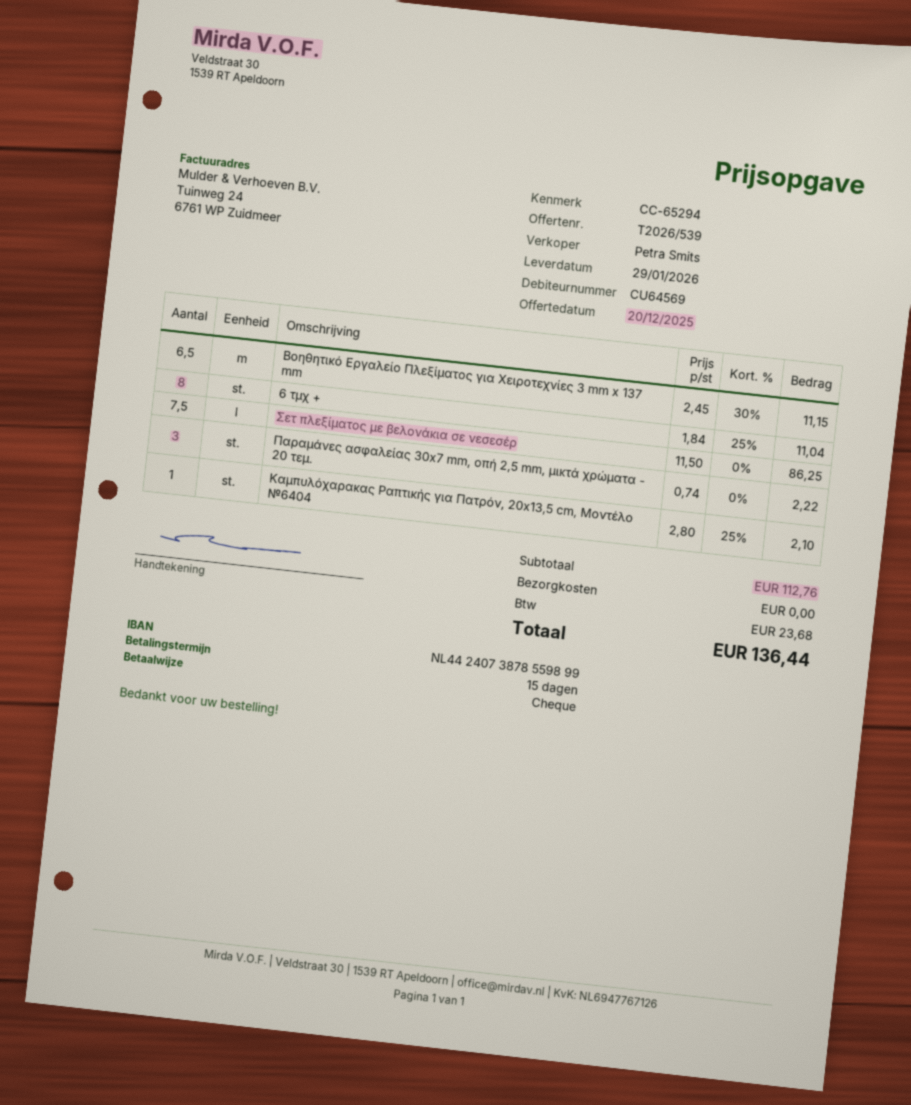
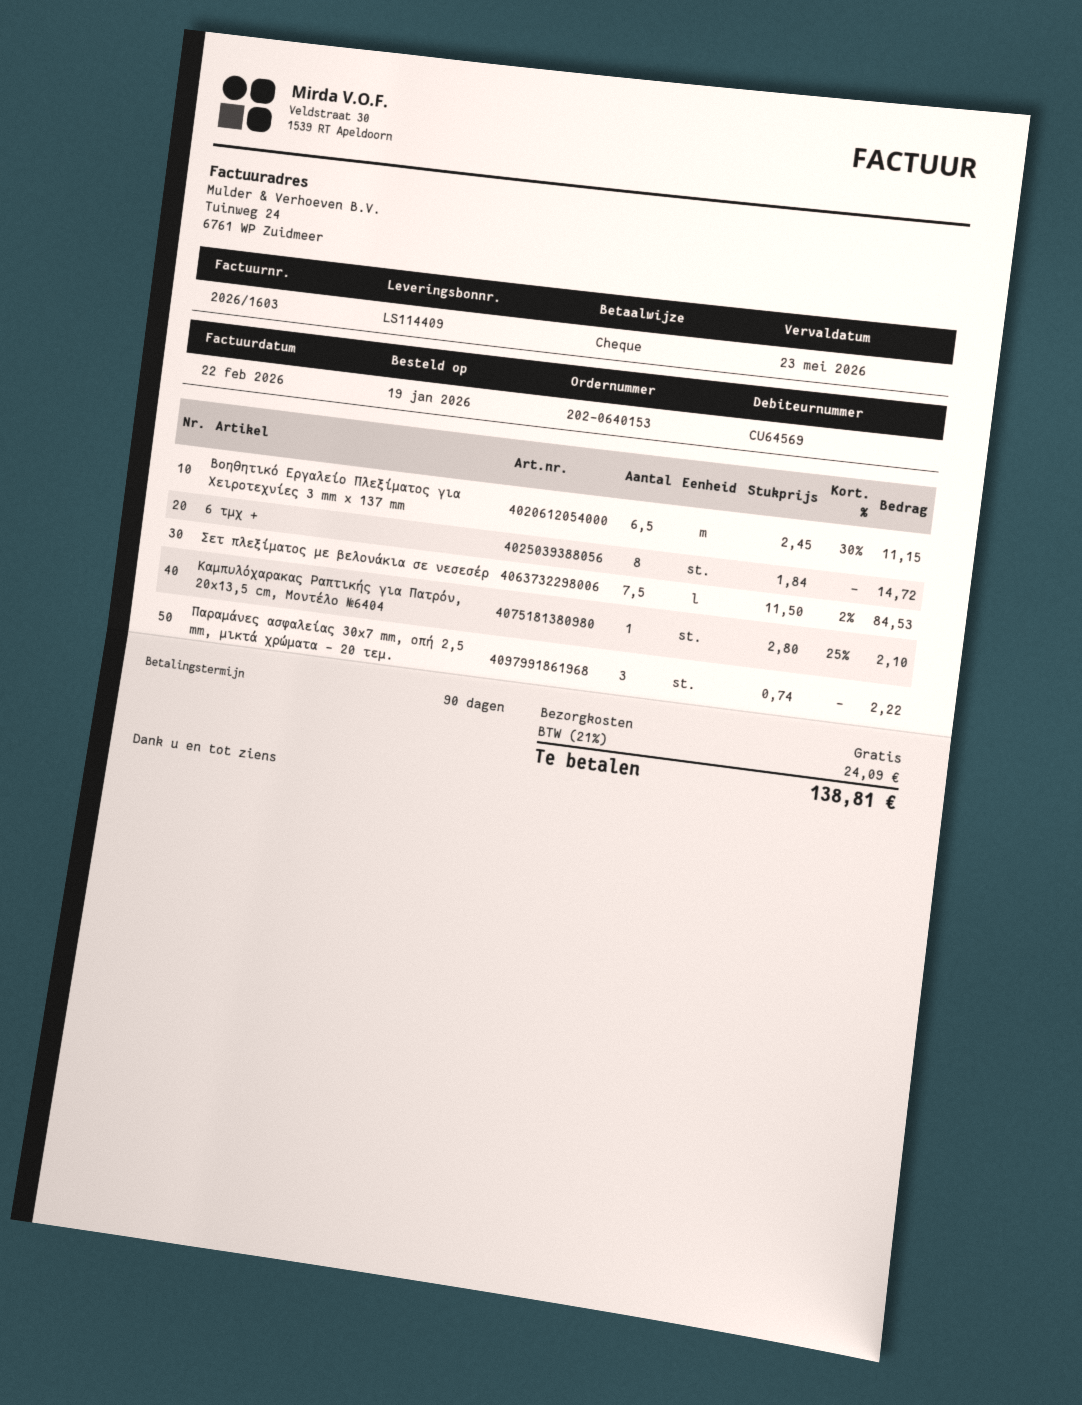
payment terms: 15 days -> 90 days
6 τμχ +: 8 x 1.84 - 25% = 11.04 -> 8 x 1.84 = 14.72
Σετ πλεξίματος με βελονάκια σε νεσεσέρ: 7.5 x 11.50 = 86.25 -> 7.5 x 11.50 - 2% = 84.53
tax: 23.68 -> 24.09
total: 136.44 -> 138.81

